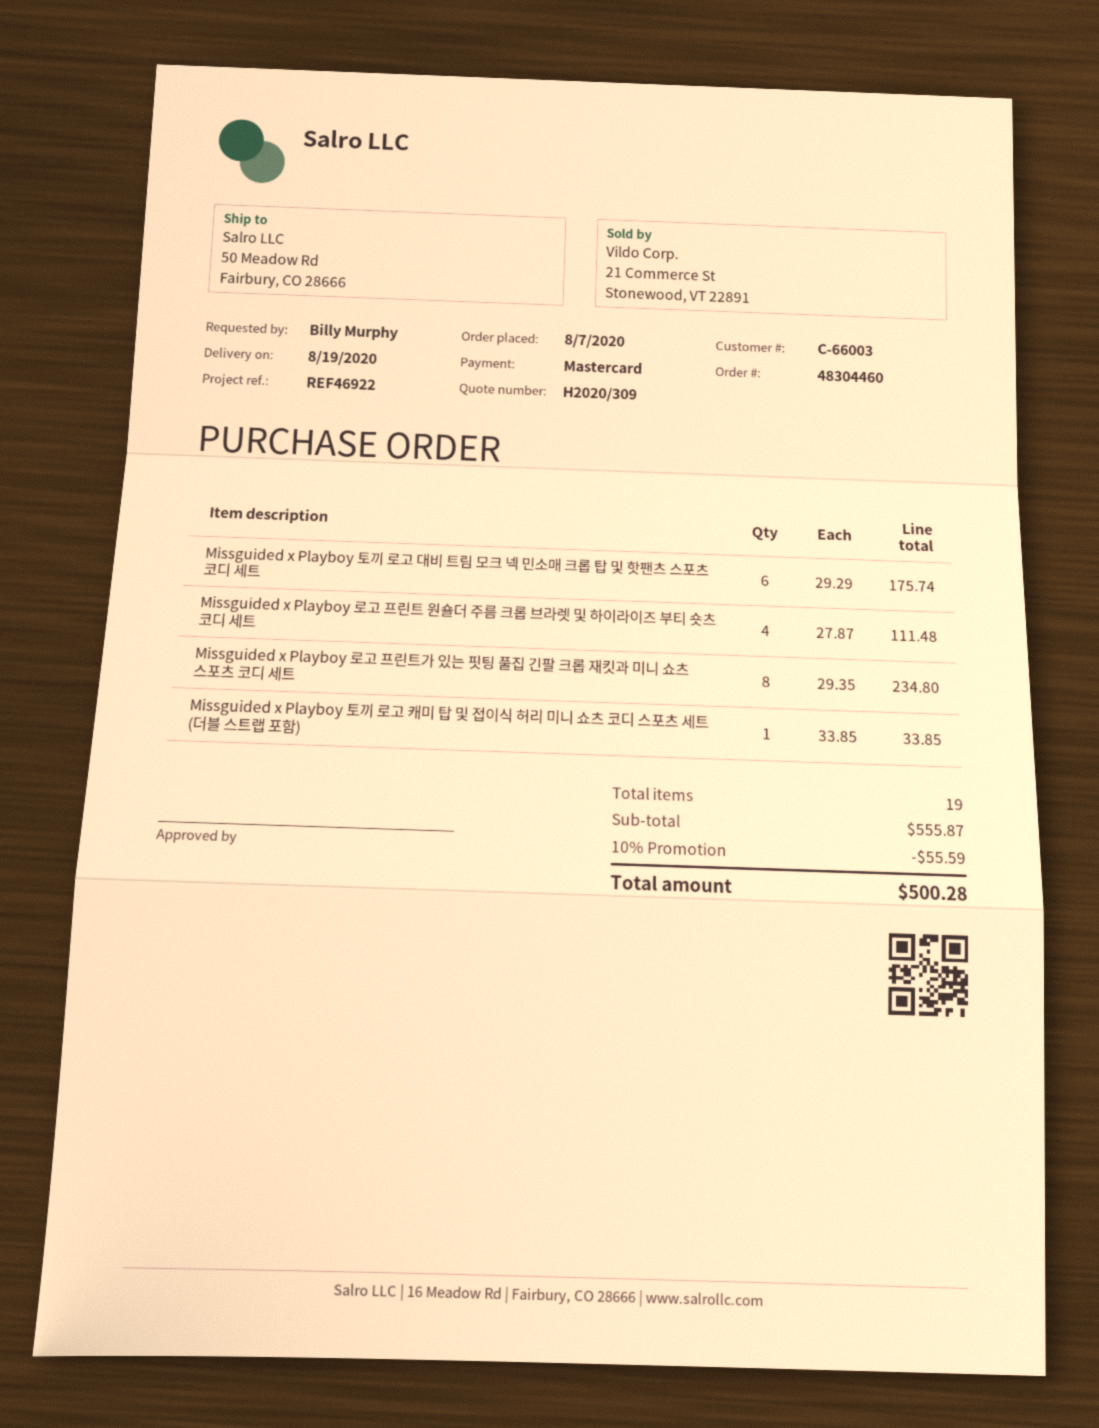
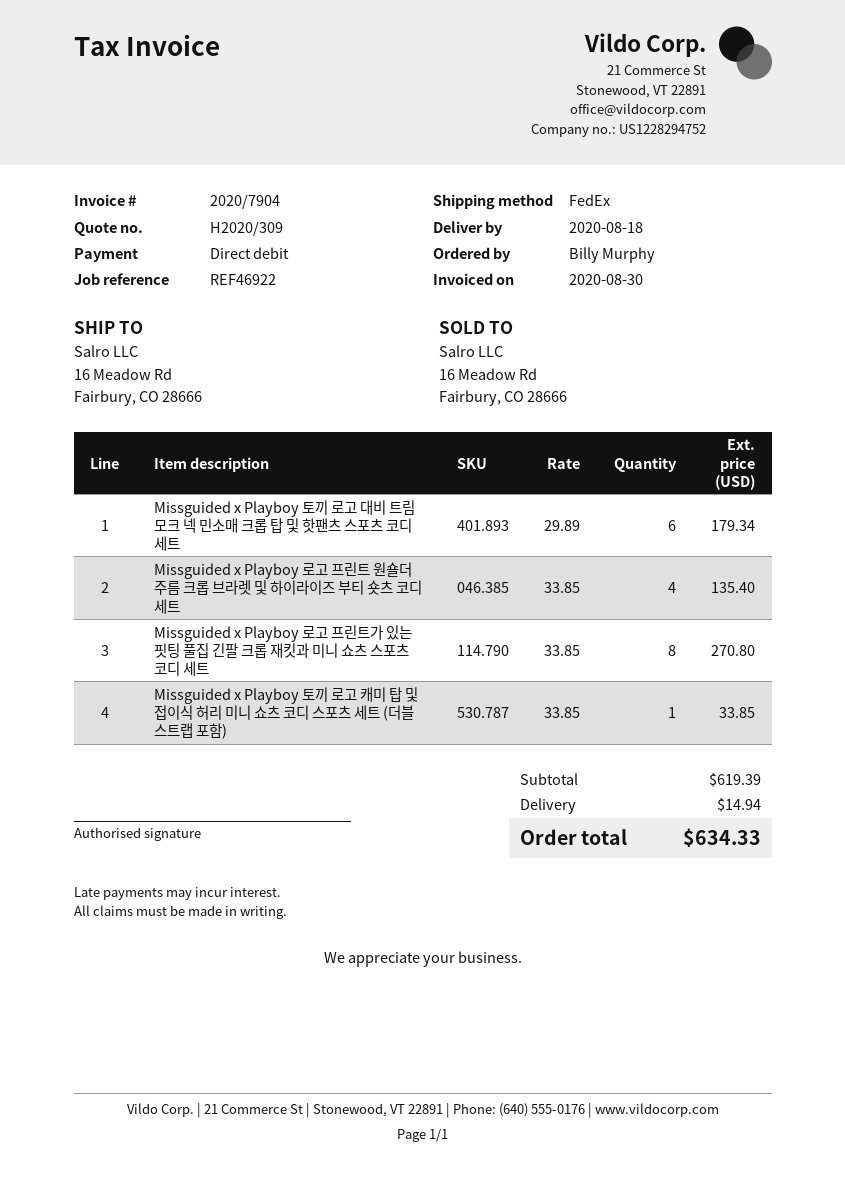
delivery date: 2020-08-19 -> 2020-08-18
payment method: Mastercard -> direct debit
ship to: 50 Meadow Rd, Fairbury, CO 28666 -> 16 Meadow Rd, Fairbury, CO 28666
Missguided x Playboy 토끼 로고 대비 트림 모크 넥 민소매 크롭 탑 및 핫팬츠 스포츠 코디 세트: 6 x 29.29 = 175.74 -> 6 x 29.89 = 179.34
Missguided x Playboy 로고 프린트 원숄더 주름 크롭 브라렛 및 하이라이즈 부티 숏츠 코디 세트: 4 x 27.87 = 111.48 -> 4 x 33.85 = 135.40
Missguided x Playboy 로고 프린트가 있는 핏팅 풀집 긴팔 크롭 재킷과 미니 쇼츠 스포츠 코디 세트: 8 x 29.35 = 234.80 -> 8 x 33.85 = 270.80
subtotal: 555.87 -> 619.39
discount: 10% = 55.59 -> none
shipping: none -> 14.94
total: 500.28 -> 634.33

